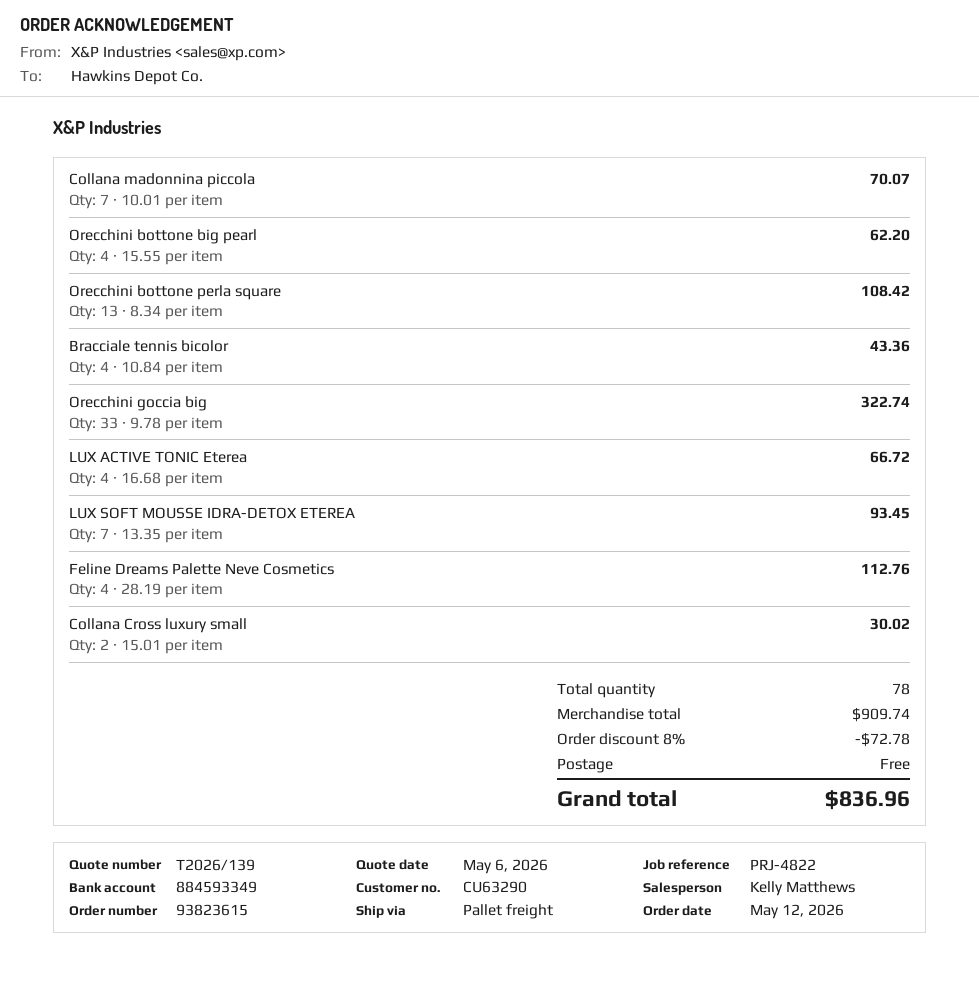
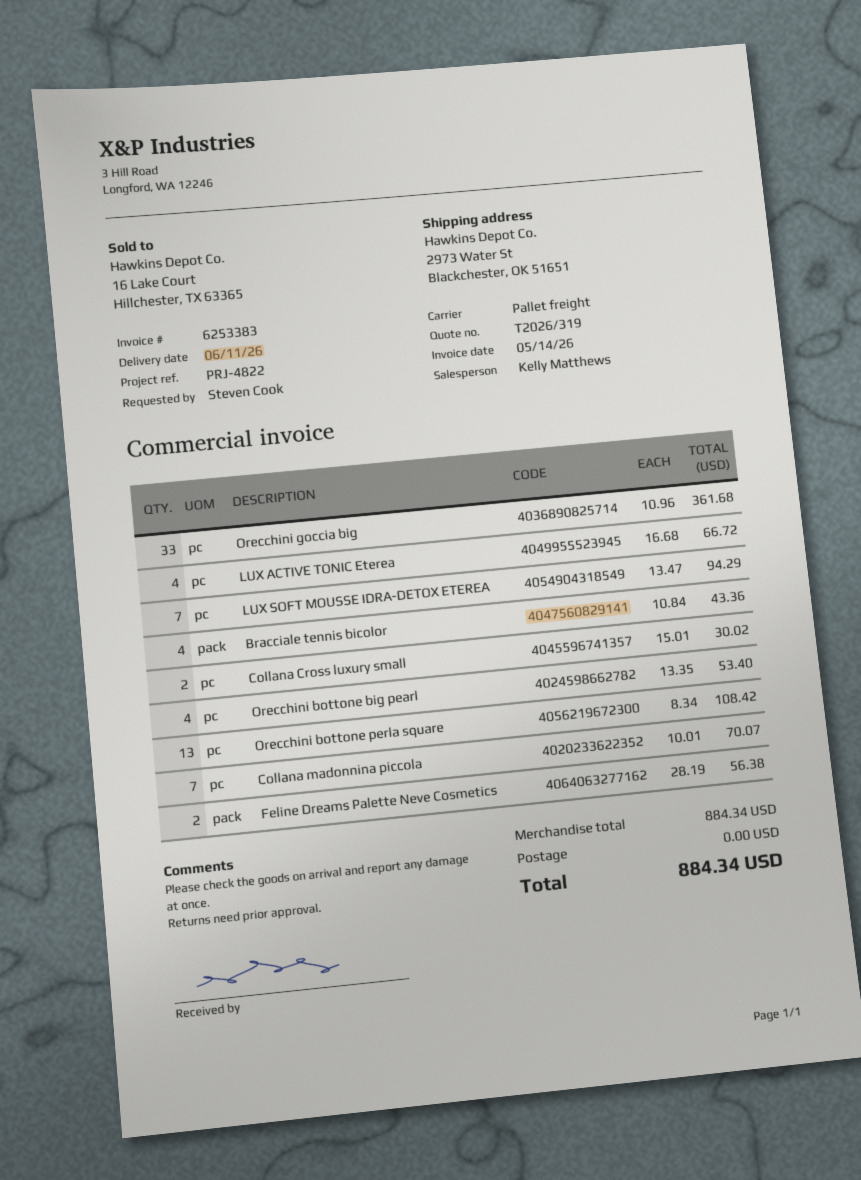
quote number: T2026/139 -> T2026/319
Orecchini bottone big pearl: 4 x 15.55 = 62.20 -> 4 x 13.35 = 53.40
Orecchini goccia big: 33 x 9.78 = 322.74 -> 33 x 10.96 = 361.68
LUX SOFT MOUSSE IDRA-DETOX ETEREA: 7 x 13.35 = 93.45 -> 7 x 13.47 = 94.29
Feline Dreams Palette Neve Cosmetics: 4 x 28.19 = 112.76 -> 2 x 28.19 = 56.38
subtotal: 909.74 -> 884.34
discount: 8% = 72.78 -> none
total: 836.96 -> 884.34

